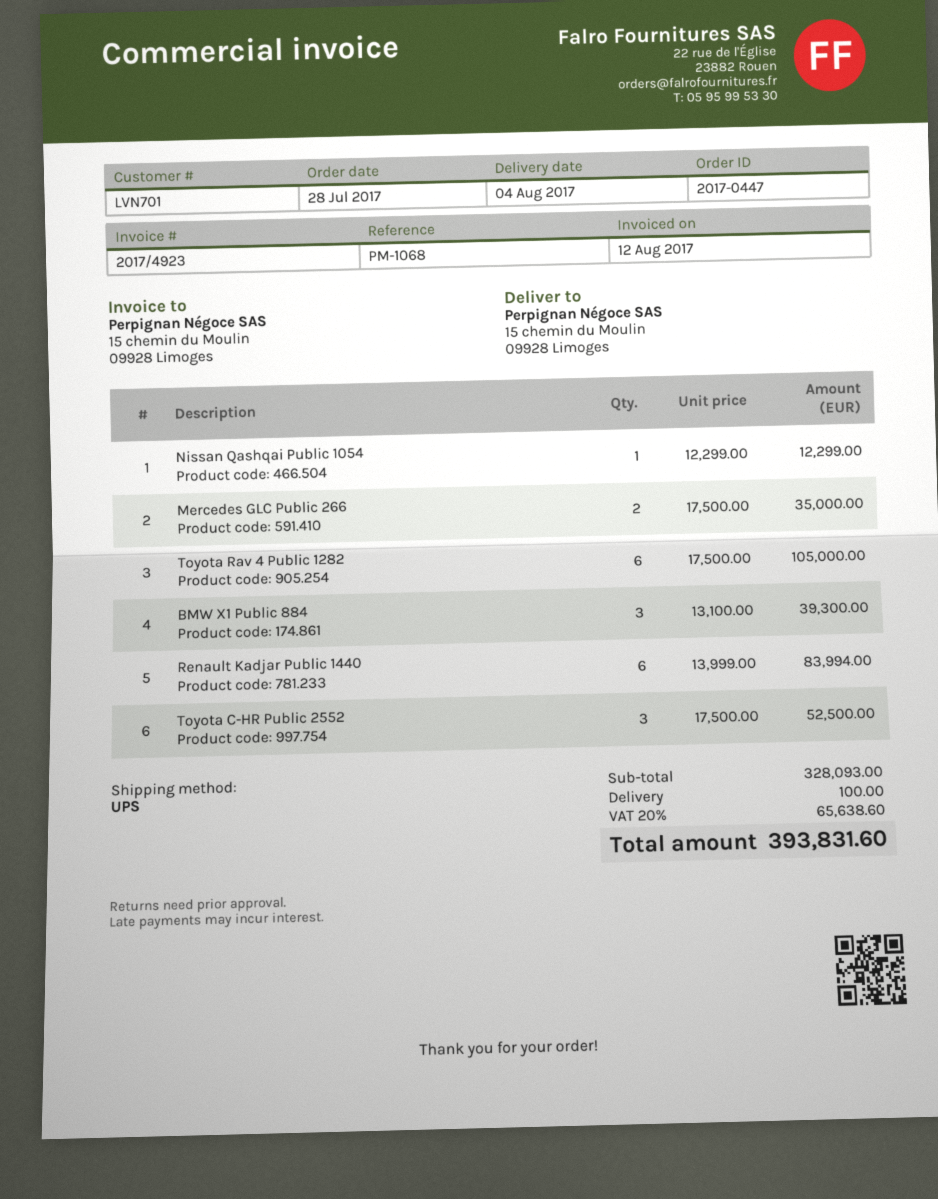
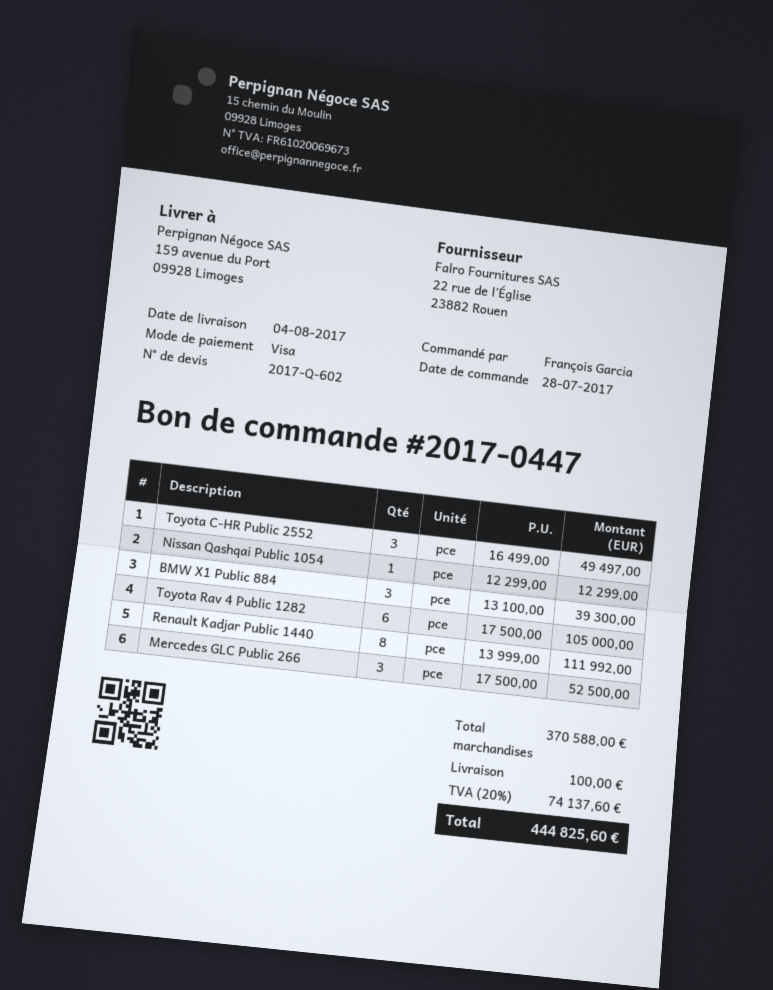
ship to: 15 chemin du Moulin, 09928 Limoges -> 159 avenue du Port, 09928 Limoges
Mercedes GLC Public 266: 2 x 17500.00 = 35000.00 -> 3 x 17500.00 = 52500.00
Renault Kadjar Public 1440: 6 x 13999.00 = 83994.00 -> 8 x 13999.00 = 111992.00
Toyota C-HR Public 2552: 3 x 17500.00 = 52500.00 -> 3 x 16499.00 = 49497.00
subtotal: 328093.00 -> 370588.00
tax: 20% = 65638.60 -> 20% = 74137.60
total: 393831.60 -> 444825.60

